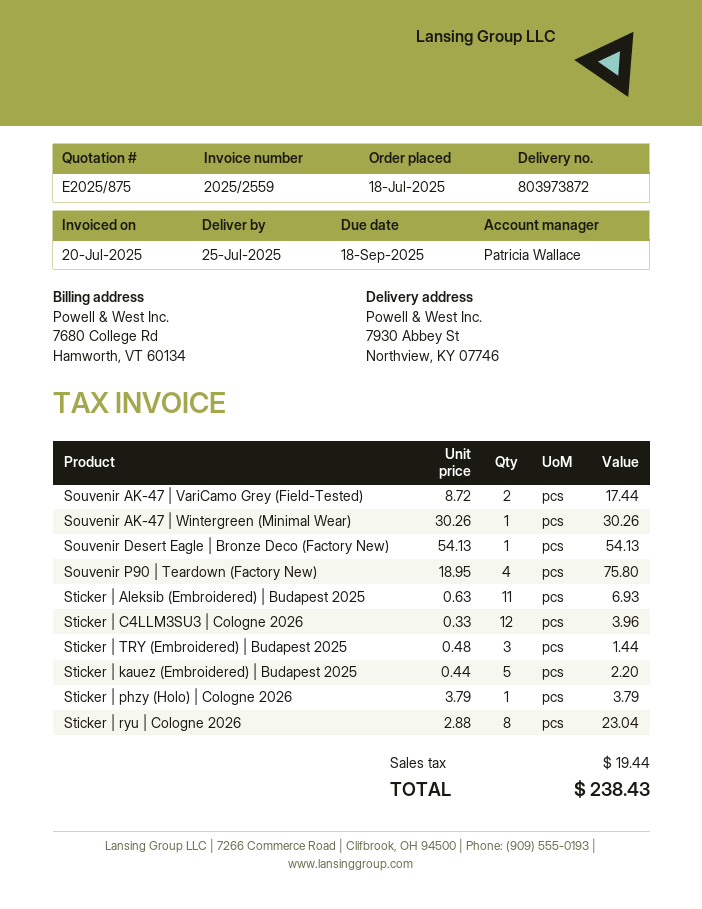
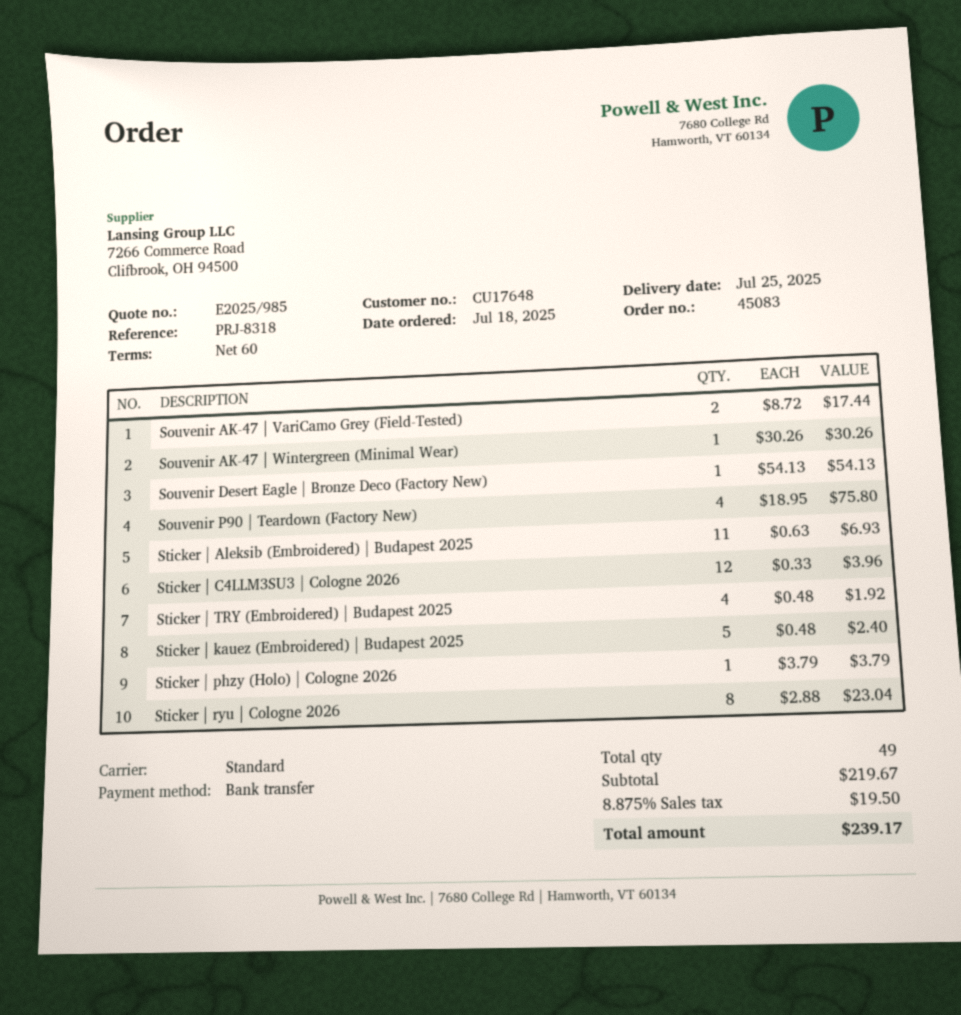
quote number: E2025/875 -> E2025/985
Sticker | TRY (Embroidered) | Budapest 2025: 3 x 0.48 = 1.44 -> 4 x 0.48 = 1.92
Sticker | kauez (Embroidered) | Budapest 2025: 5 x 0.44 = 2.20 -> 5 x 0.48 = 2.40
tax: 19.44 -> 19.50
total: 238.43 -> 239.17

